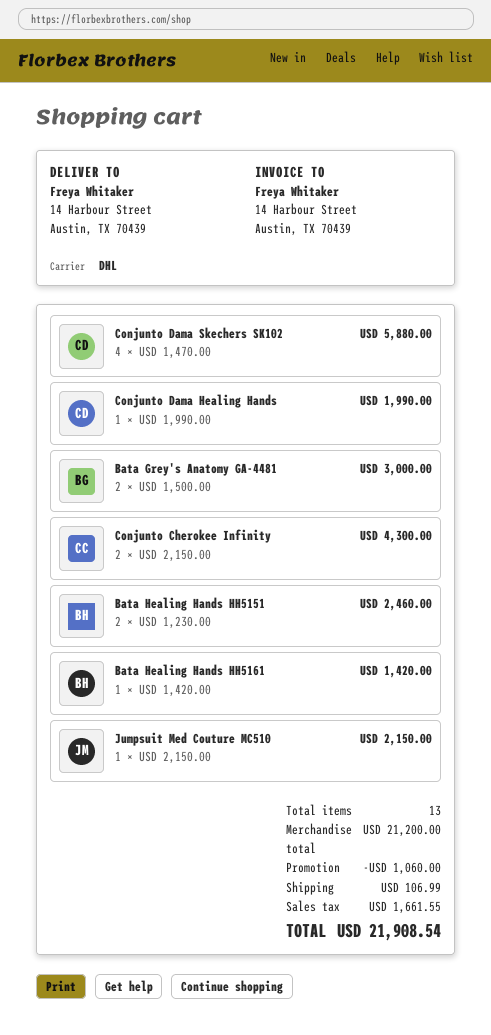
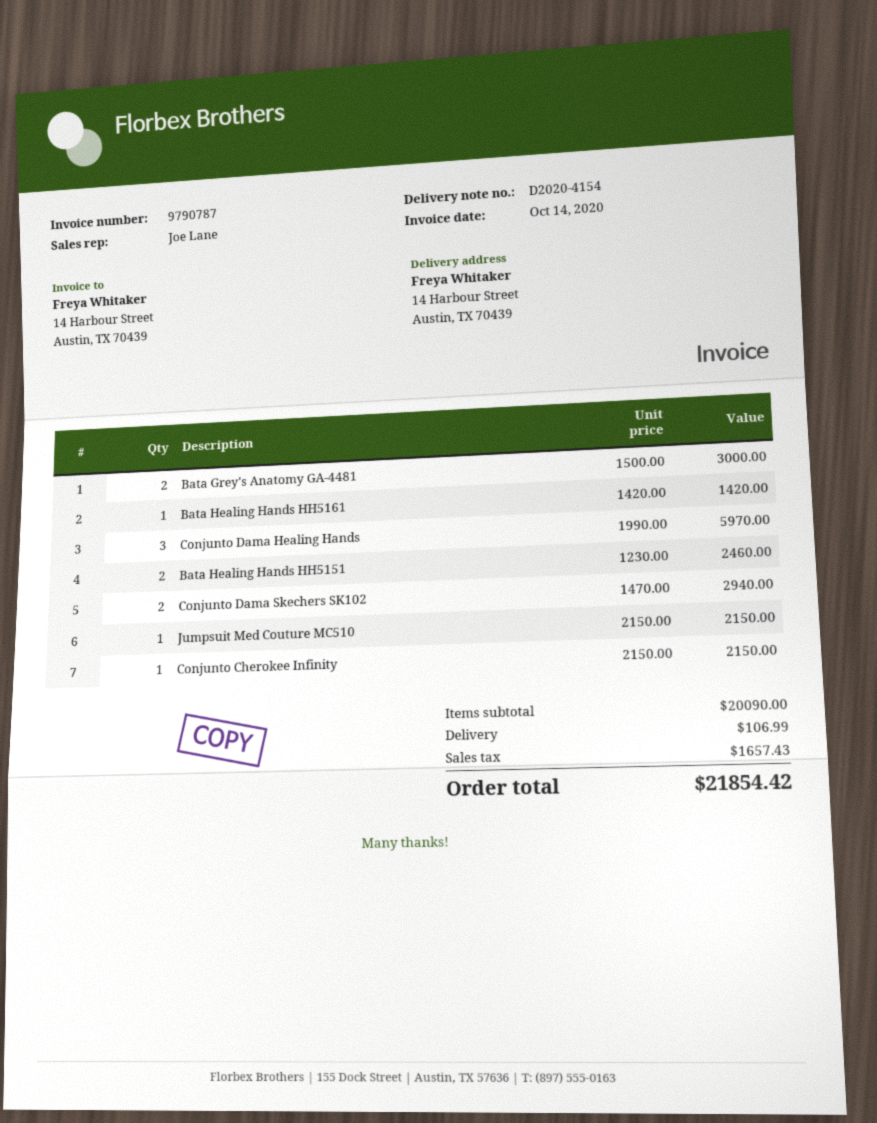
Conjunto Dama Skechers SK102: 4 x 1470.00 = 5880.00 -> 2 x 1470.00 = 2940.00
Conjunto Dama Healing Hands: 1 x 1990.00 = 1990.00 -> 3 x 1990.00 = 5970.00
Conjunto Cherokee Infinity: 2 x 2150.00 = 4300.00 -> 1 x 2150.00 = 2150.00
subtotal: 21200.00 -> 20090.00
discount: 1060.00 -> none
tax: 1661.55 -> 1657.43
total: 21908.54 -> 21854.42

